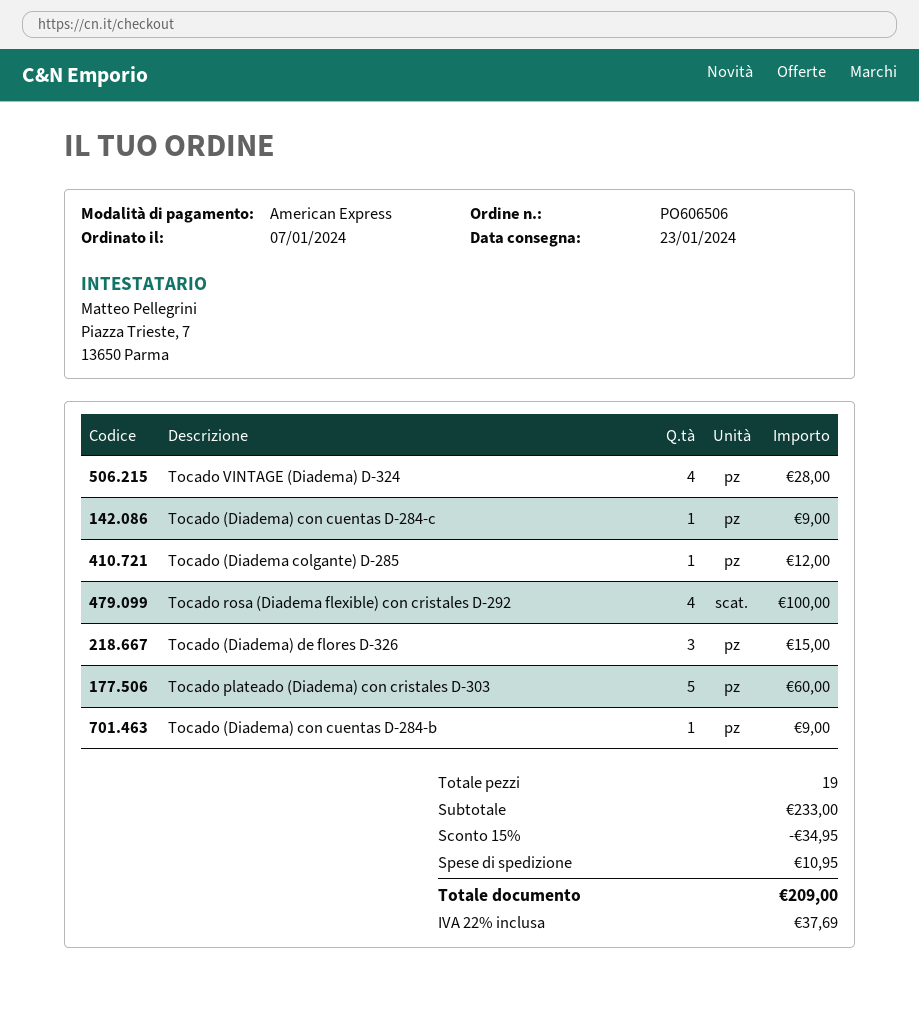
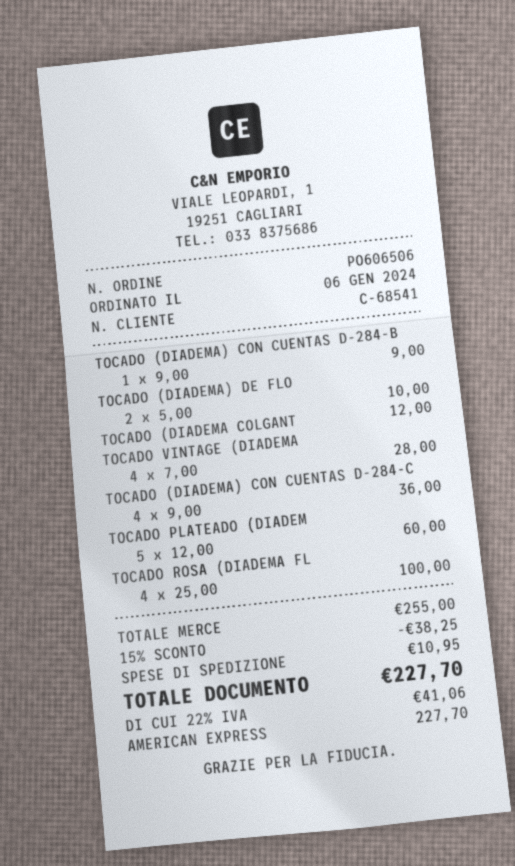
order date: 2024-01-07 -> 2024-01-06
Tocado (Diadema) con cuentas D-284-c: 1 for 9.00 -> 4 for 36.00
Tocado (Diadema) de flores D-326: 3 for 15.00 -> 2 for 10.00
subtotal: 233.00 -> 255.00
discount: 15% = 34.95 -> 15% = 38.25
tax: 22% = 37.69 -> 22% = 41.06
total: 209.00 -> 227.70

